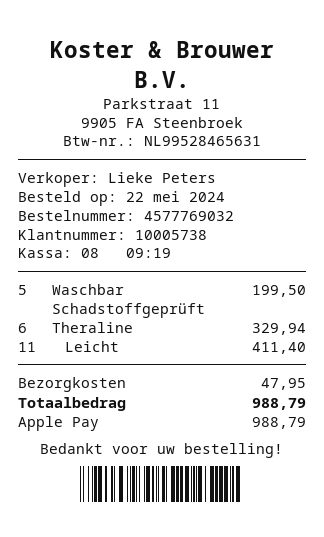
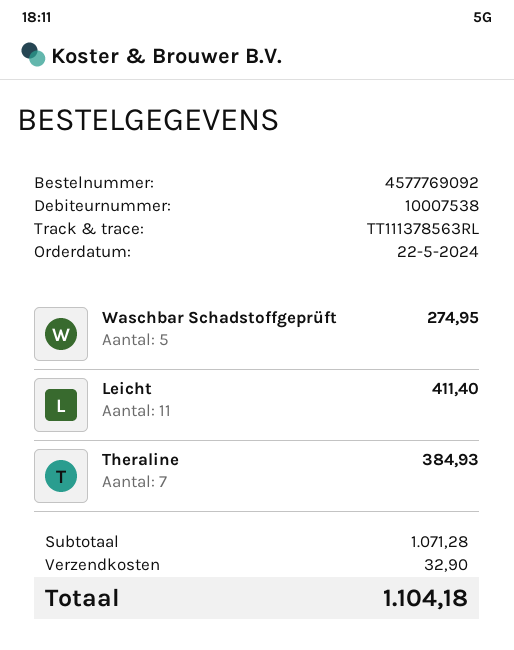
order number: 4577769032 -> 4577769092
customer number: 10005738 -> 10007538
Waschbar Schadstoffgeprüft: 5 for 199.50 -> 5 for 274.95
Theraline: 6 for 329.94 -> 7 for 384.93
shipping: 47.95 -> 32.90
total: 988.79 -> 1104.18

